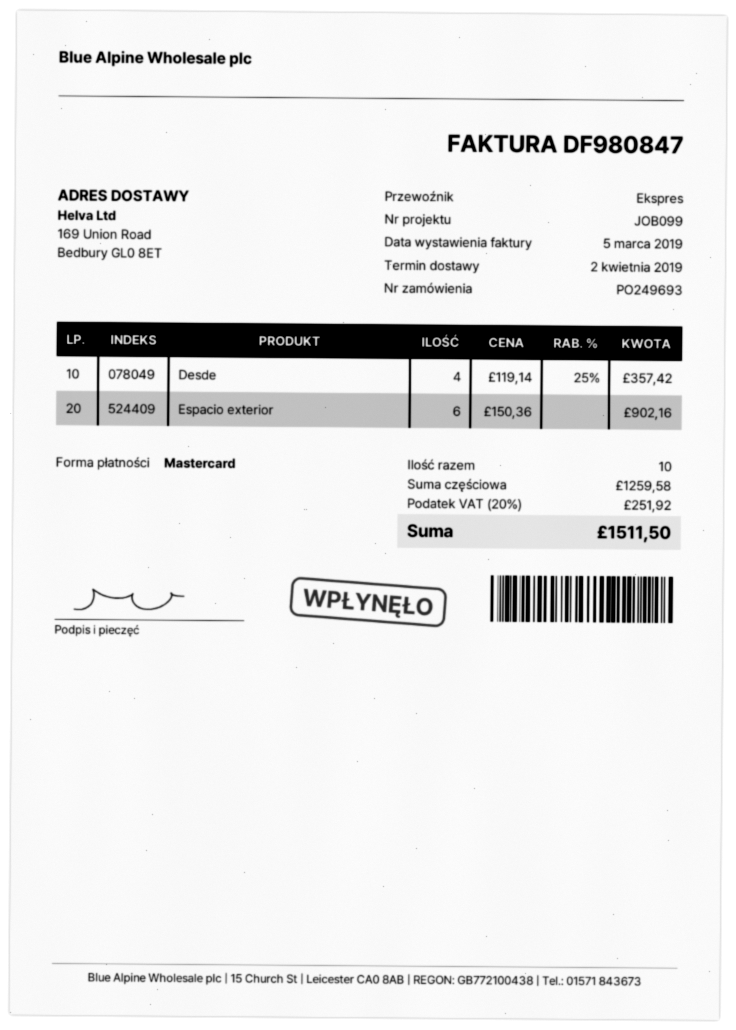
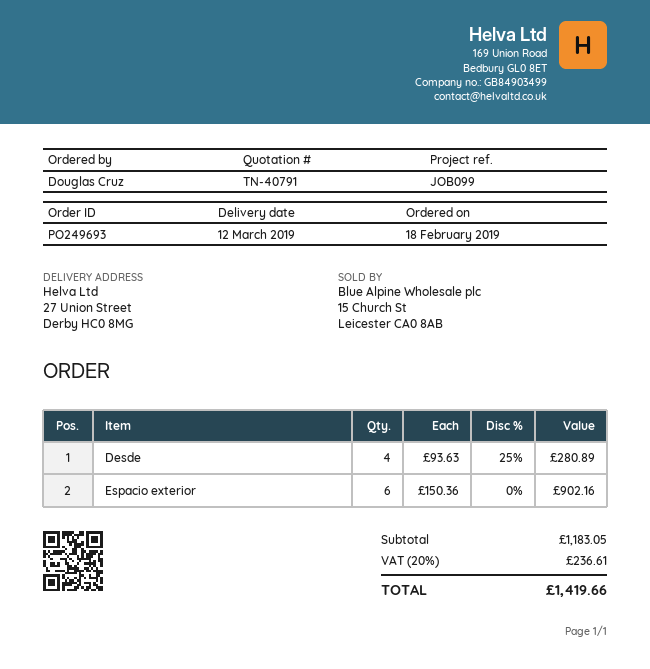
delivery date: 2019-04-02 -> 2019-03-12
ship to: 169 Union Road, Bedbury GL0 8ET -> 27 Union Street, Derby HC0 8MG
Desde: 4 x 119.14 - 25% = 357.42 -> 4 x 93.63 - 25% = 280.89
subtotal: 1259.58 -> 1183.05
tax: 20% = 251.92 -> 20% = 236.61
total: 1511.50 -> 1419.66

